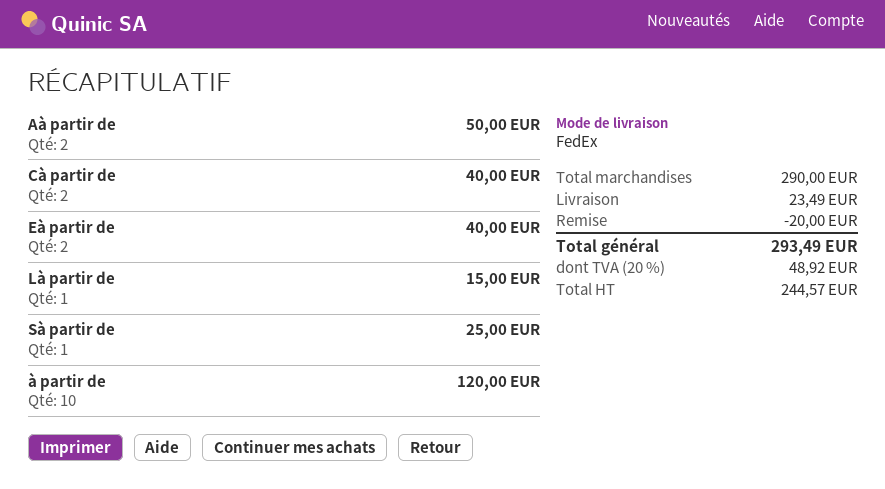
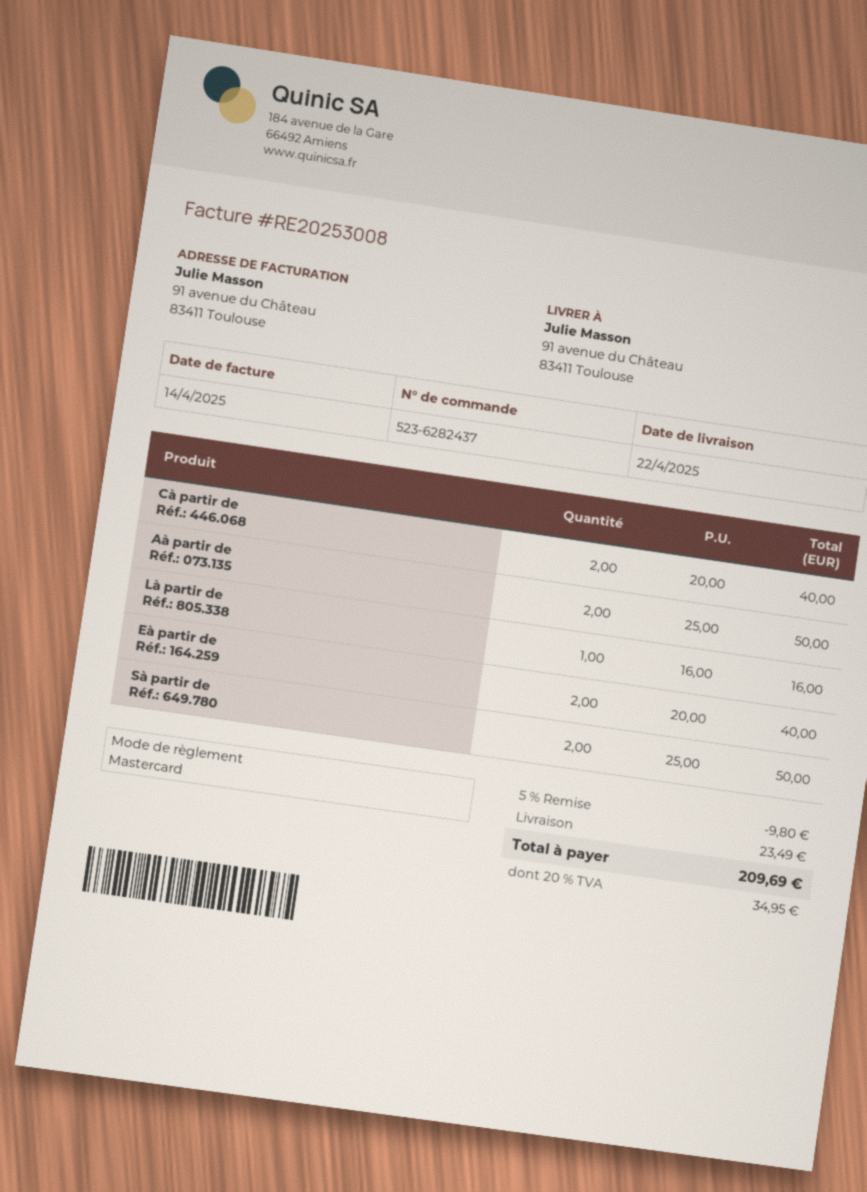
Là partir de: 1 for 15.00 -> 1 for 16.00
Sà partir de: 1 for 25.00 -> 2 for 50.00
à partir de: 10 for 120.00 -> none
discount: 20.00 -> 9.80
tax: 20% = 48.92 -> 20% = 34.95
total: 293.49 -> 209.69

